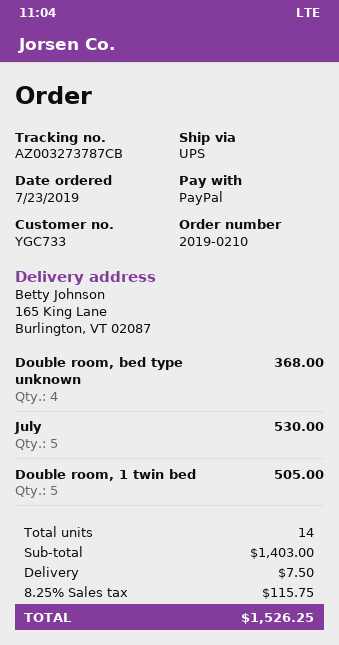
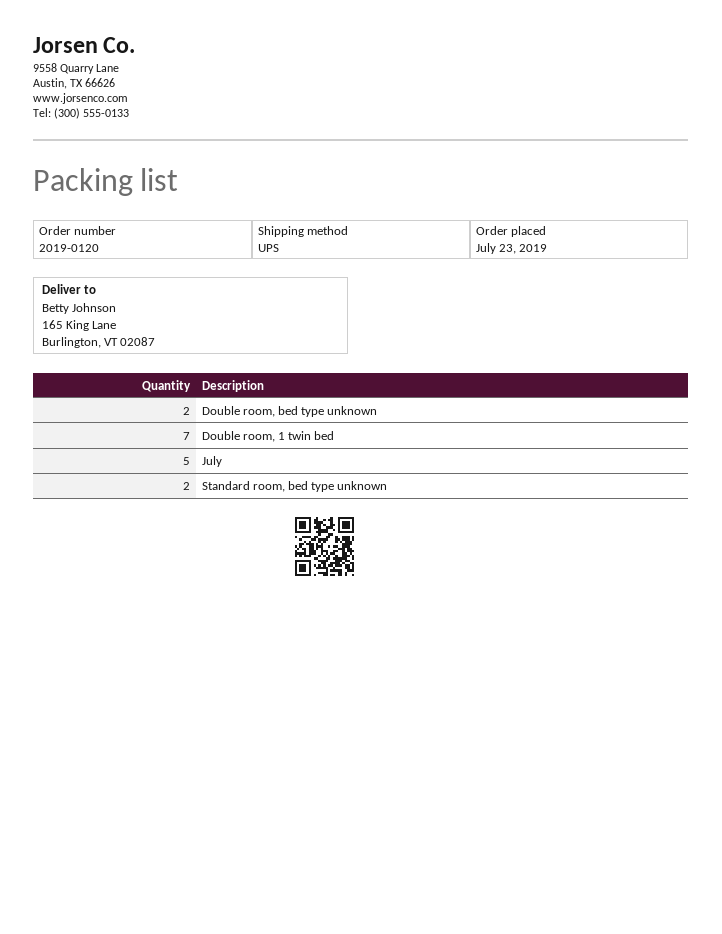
order number: 2019-0210 -> 2019-0120
Double room, bed type unknown: 4 -> 2
Double room, 1 twin bed: 5 -> 7
Standard room, bed type unknown: none -> 2

